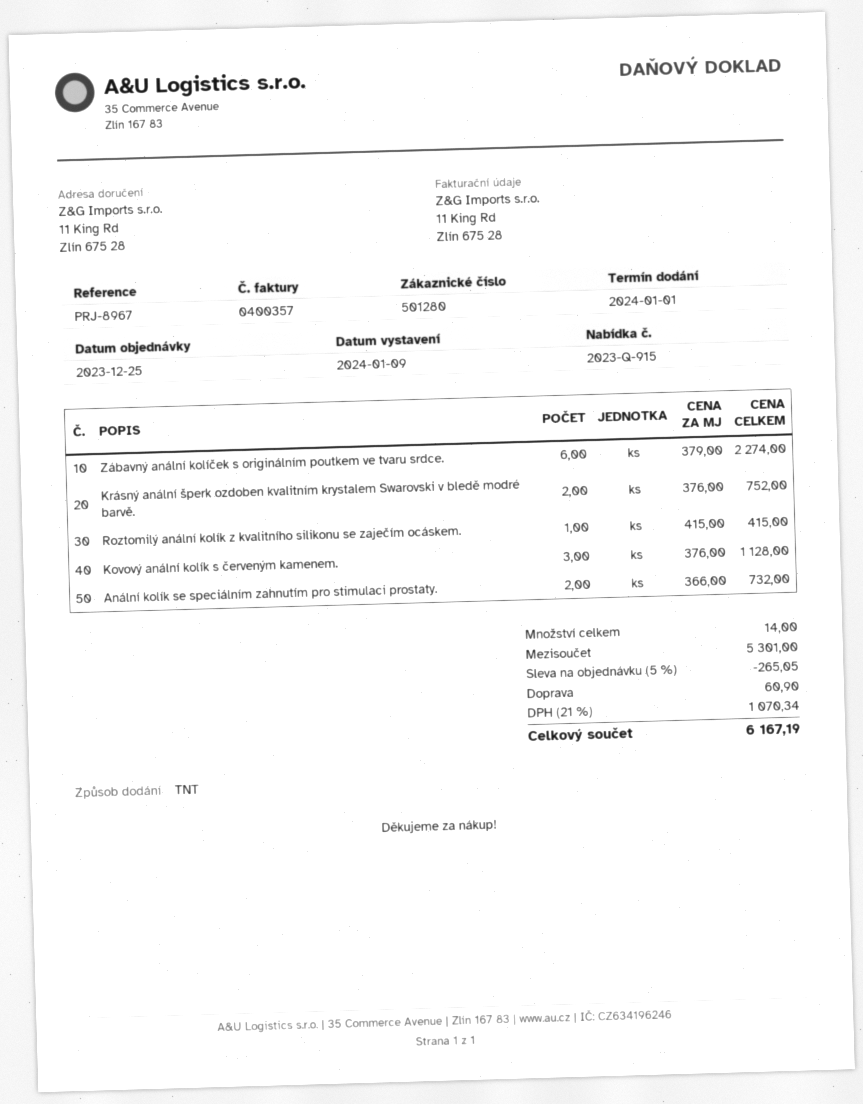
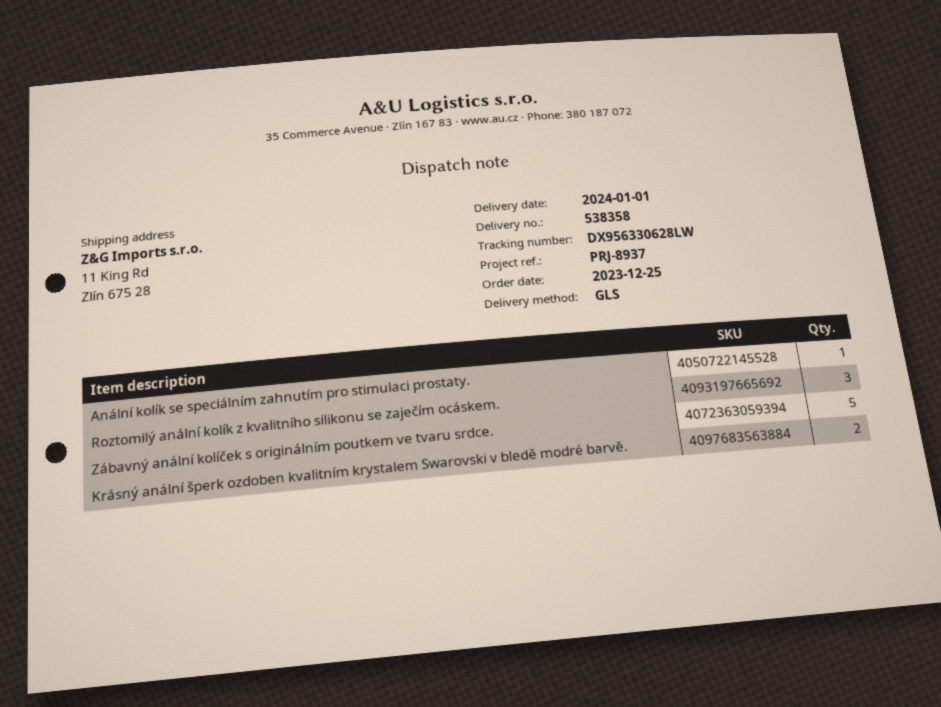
reference: PRJ-8967 -> PRJ-8937
shipping method: TNT -> GLS
Zábavný anální kolíček s originálním poutkem ve tvaru srdce.: 6 -> 5
Roztomilý anální kolík z kvalitního silikonu se zaječím ocáskem.: 1 -> 3
Kovový anální kolík s červeným kamenem.: 3 -> none
Anální kolík se speciálním zahnutím pro stimulaci prostaty.: 2 -> 1

